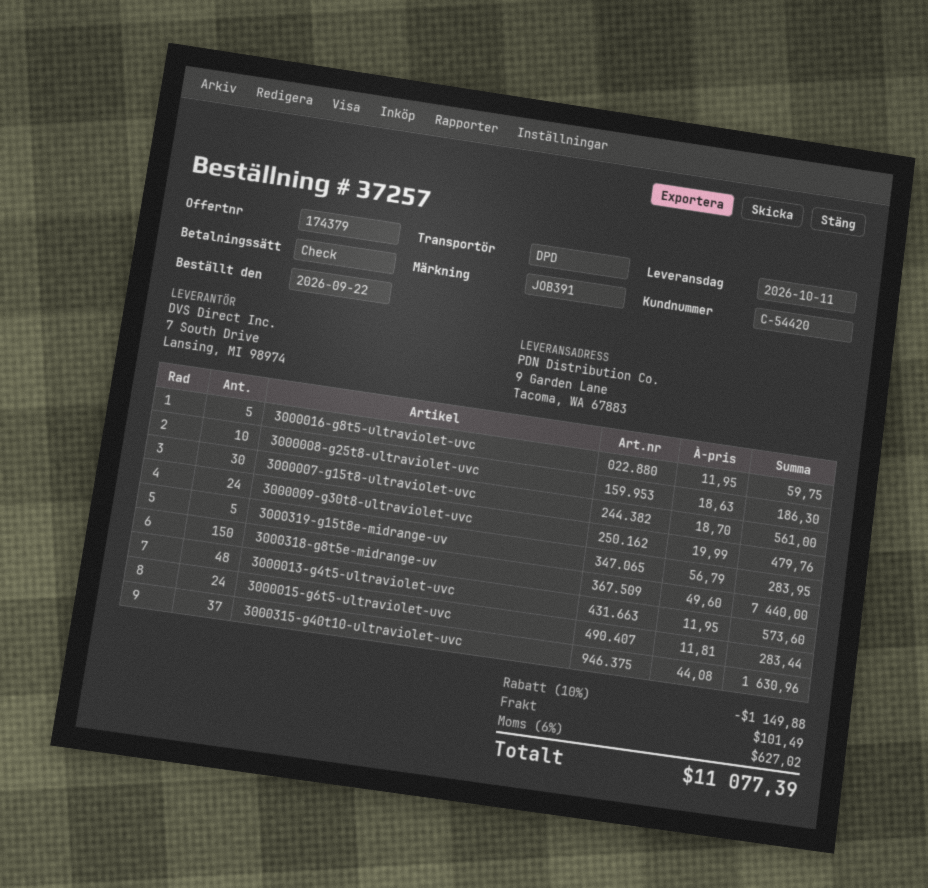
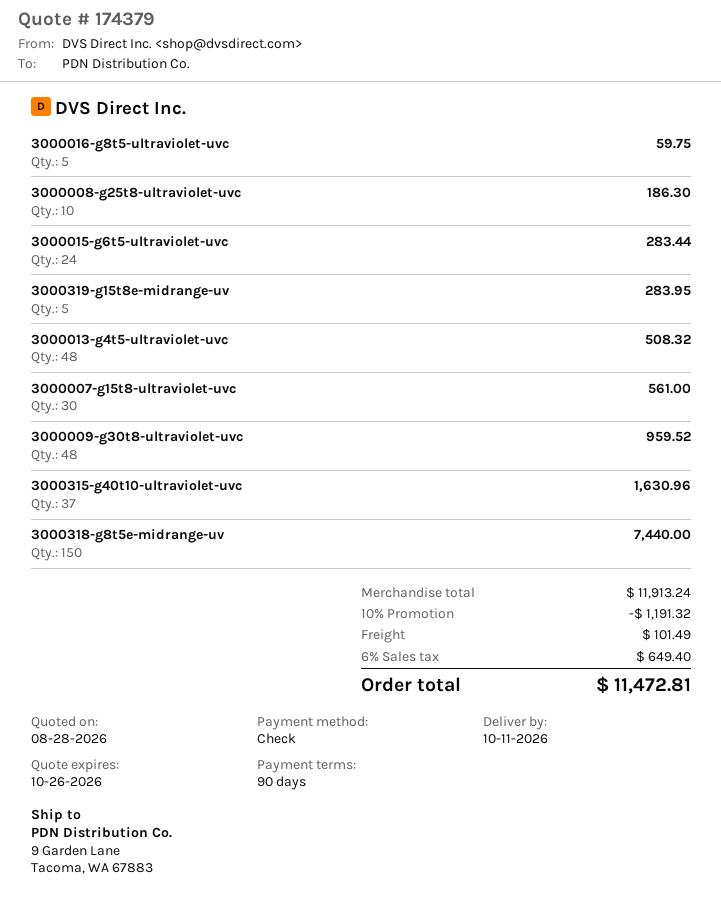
3000009-g30t8-ultraviolet-uvc: 24 for 479.76 -> 48 for 959.52
3000013-g4t5-ultraviolet-uvc: 48 for 573.60 -> 48 for 508.32
discount: 10% = 1149.88 -> 10% = 1191.32
tax: 6% = 627.02 -> 6% = 649.40
total: 11077.39 -> 11472.81

